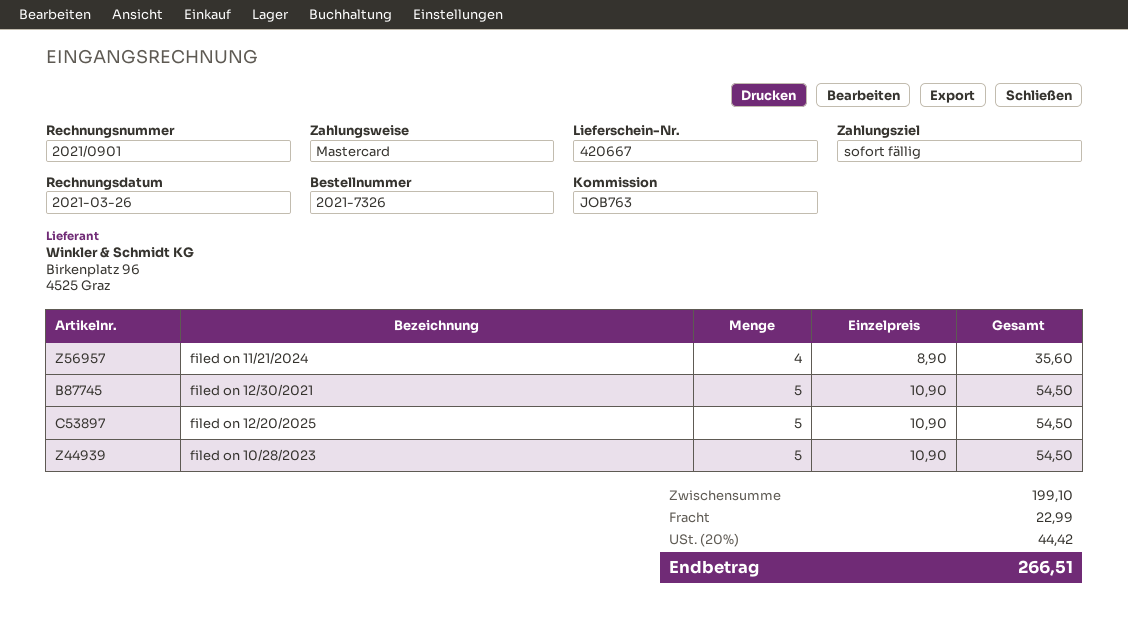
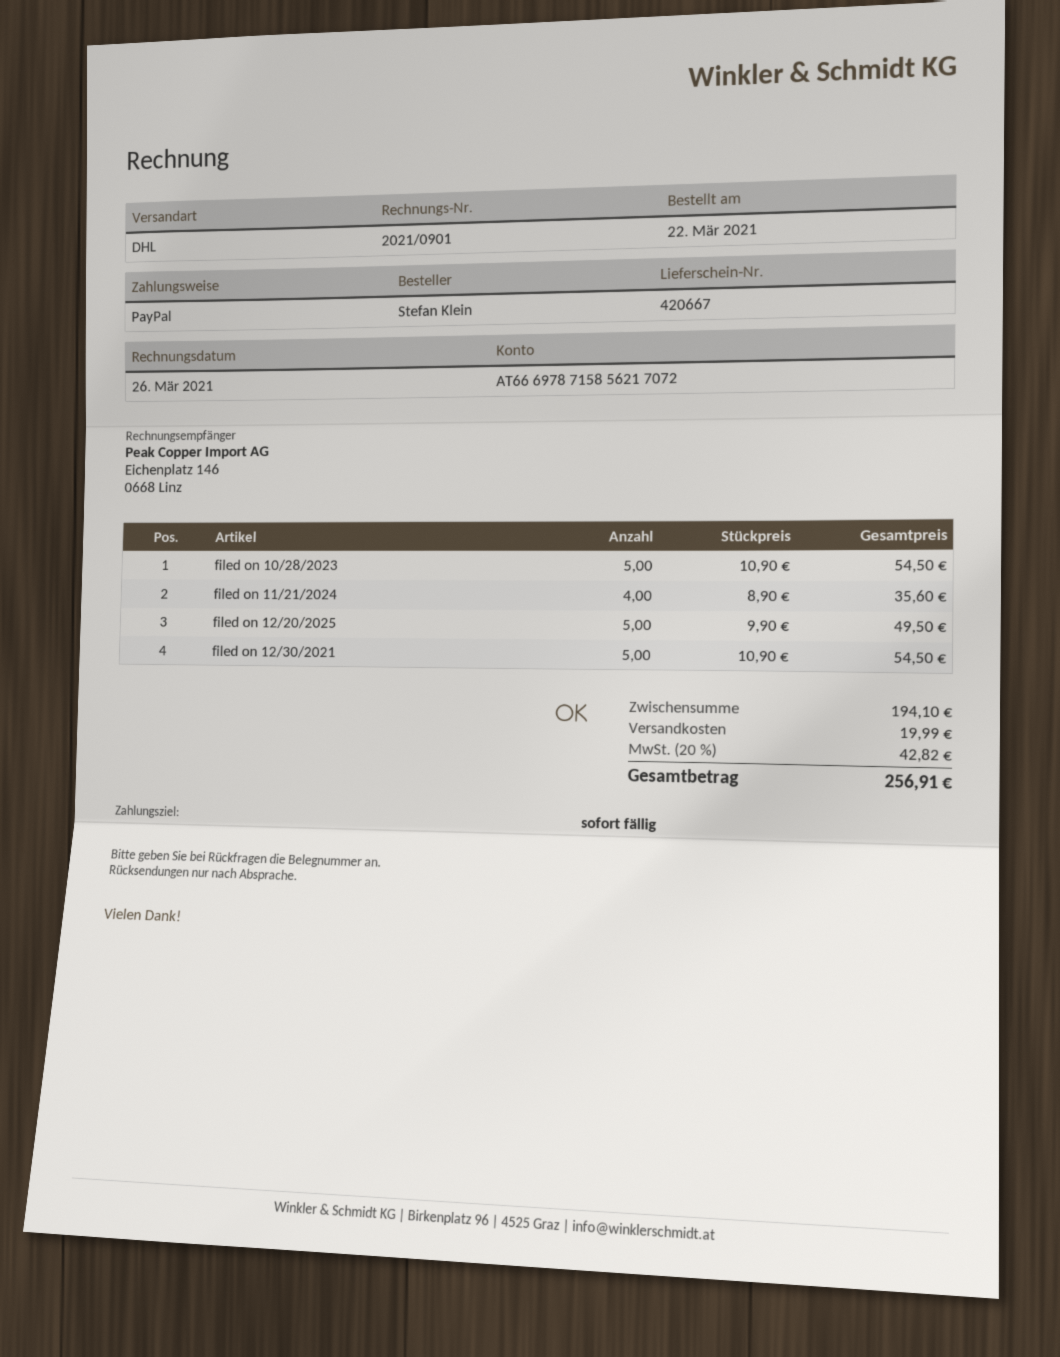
payment method: Mastercard -> PayPal
filed on 12/20/2025: 5 x 10.90 = 54.50 -> 5 x 9.90 = 49.50
subtotal: 199.10 -> 194.10
shipping: 22.99 -> 19.99
tax: 20% = 44.42 -> 20% = 42.82
total: 266.51 -> 256.91

